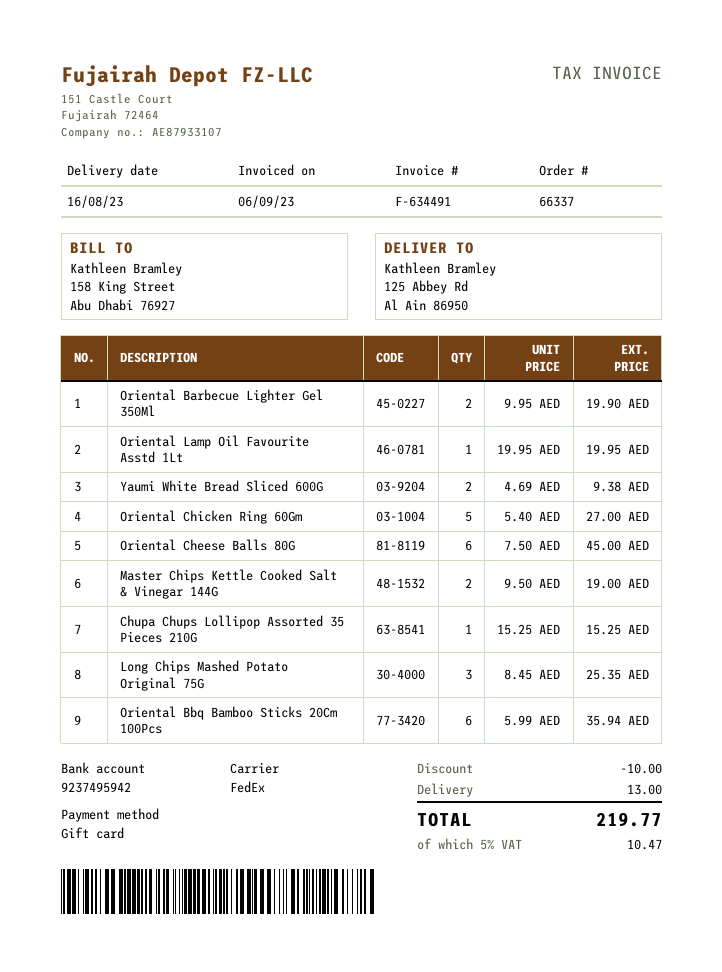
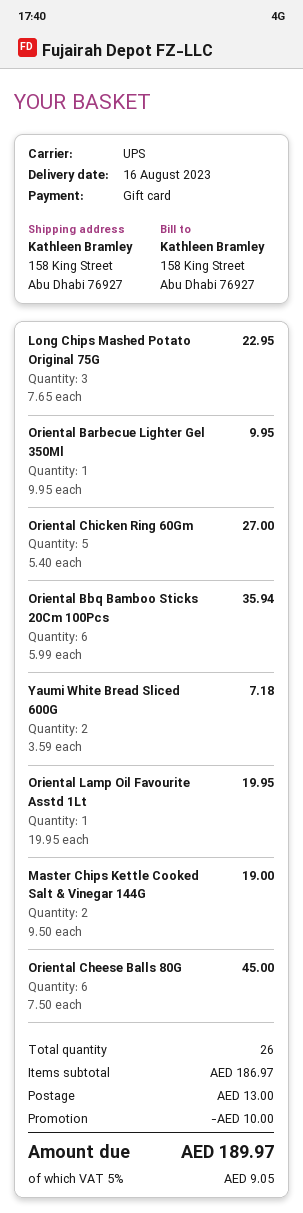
shipping method: FedEx -> UPS
ship to: 125 Abbey Rd, Al Ain 86950 -> 158 King Street, Abu Dhabi 76927
Oriental Barbecue Lighter Gel 350Ml: 2 x 9.95 = 19.90 -> 1 x 9.95 = 9.95
Yaumi White Bread Sliced 600G: 2 x 4.69 = 9.38 -> 2 x 3.59 = 7.18
Chupa Chups Lollipop Assorted 35 Pieces 210G: 1 x 15.25 = 15.25 -> none
Long Chips Mashed Potato Original 75G: 3 x 8.45 = 25.35 -> 3 x 7.65 = 22.95
tax: 5% = 10.47 -> 5% = 9.05
total: 219.77 -> 189.97

